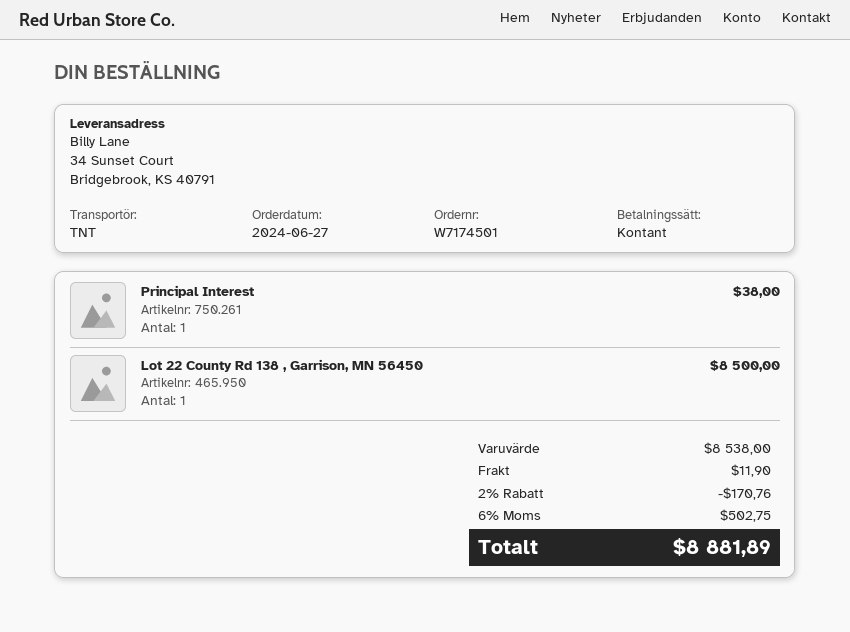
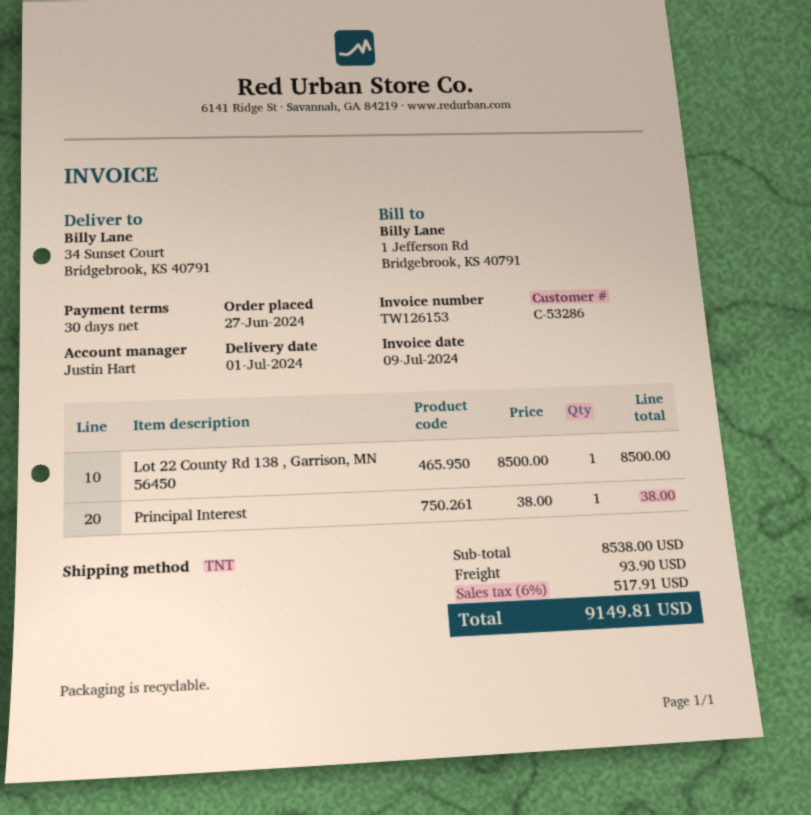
discount: 2% = 170.76 -> none
shipping: 11.90 -> 93.90
tax: 6% = 502.75 -> 6% = 517.91
total: 8881.89 -> 9149.81

